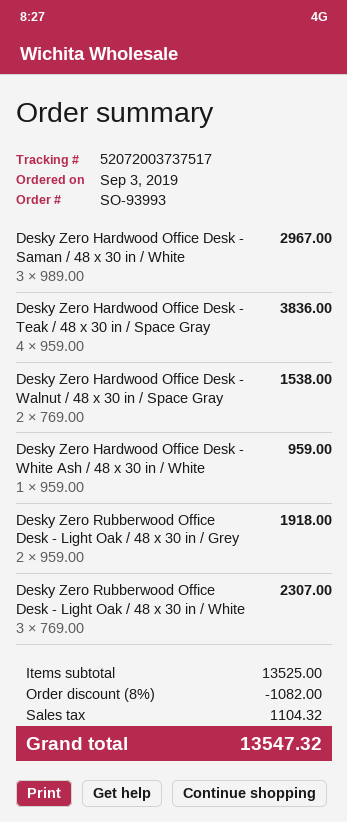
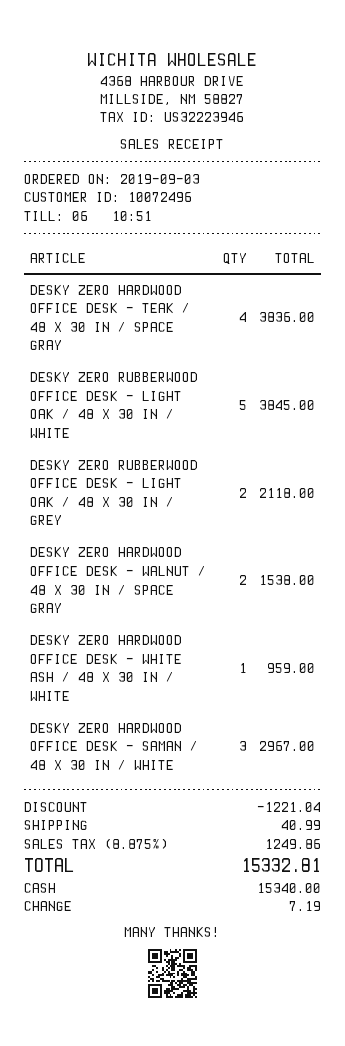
Desky Zero Rubberwood Office Desk - Light Oak / 48 x 30 in / Grey: 2 for 1918.00 -> 2 for 2118.00
Desky Zero Rubberwood Office Desk - Light Oak / 48 x 30 in / White: 3 for 2307.00 -> 5 for 3845.00
discount: 1082.00 -> 1221.04
shipping: none -> 40.99
tax: 1104.32 -> 1249.86
total: 13547.32 -> 15332.81

